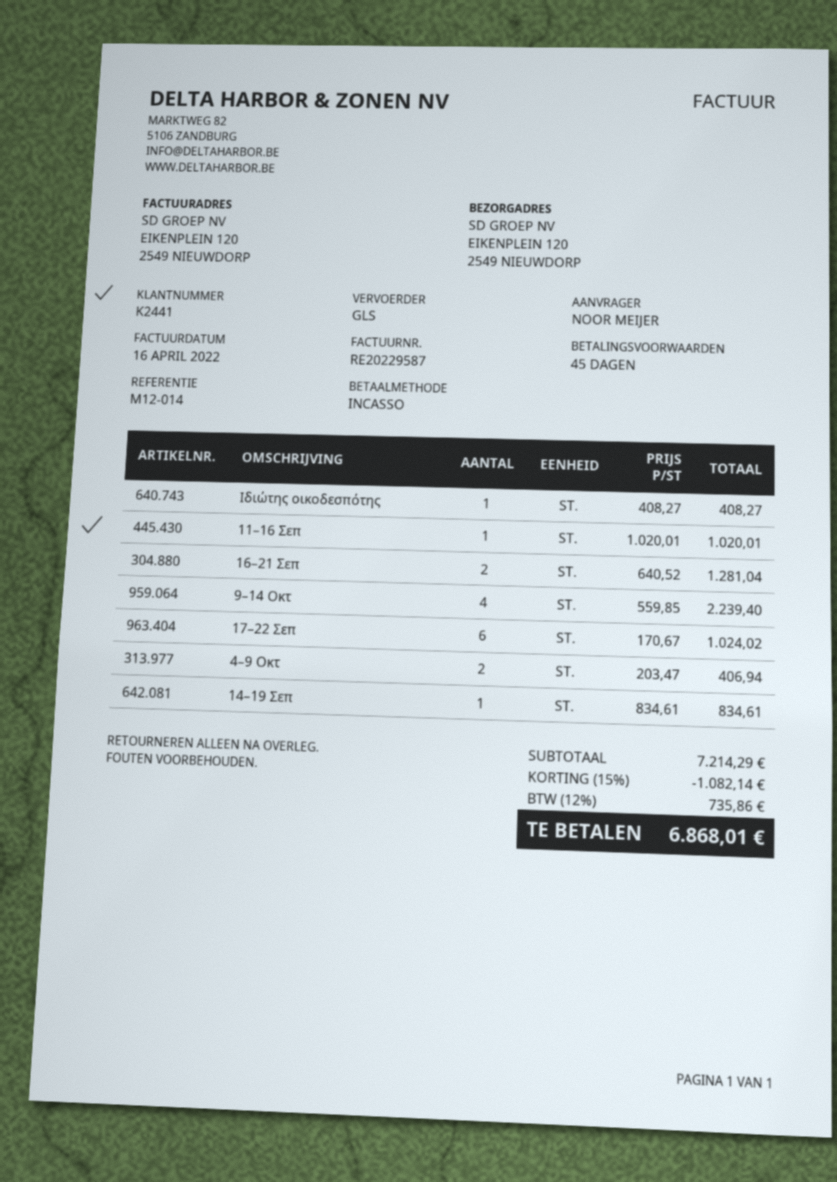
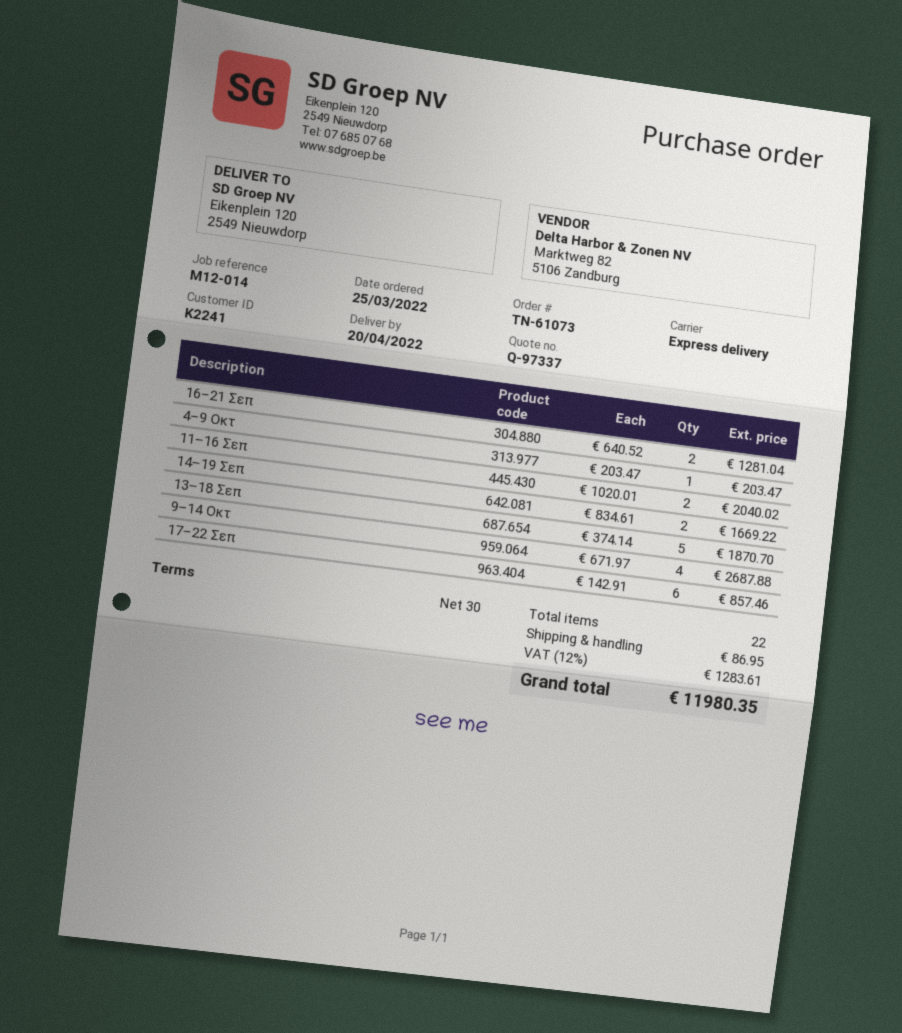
payment terms: 45 days -> 30 days
customer number: K2441 -> K2241
shipping method: GLS -> express
Ιδιώτης οικοδεσπότης: 1 x 408.27 = 408.27 -> none
11–16 Σεπ: 1 x 1020.01 = 1020.01 -> 2 x 1020.01 = 2040.02
9–14 Οκτ: 4 x 559.85 = 2239.40 -> 4 x 671.97 = 2687.88
17–22 Σεπ: 6 x 170.67 = 1024.02 -> 6 x 142.91 = 857.46
4–9 Οκτ: 2 x 203.47 = 406.94 -> 1 x 203.47 = 203.47
14–19 Σεπ: 1 x 834.61 = 834.61 -> 2 x 834.61 = 1669.22
13–18 Σεπ: none -> 5 x 374.14 = 1870.70
discount: 15% = 1082.14 -> none
shipping: none -> 86.95
tax: 12% = 735.86 -> 12% = 1283.61
total: 6868.01 -> 11980.35

